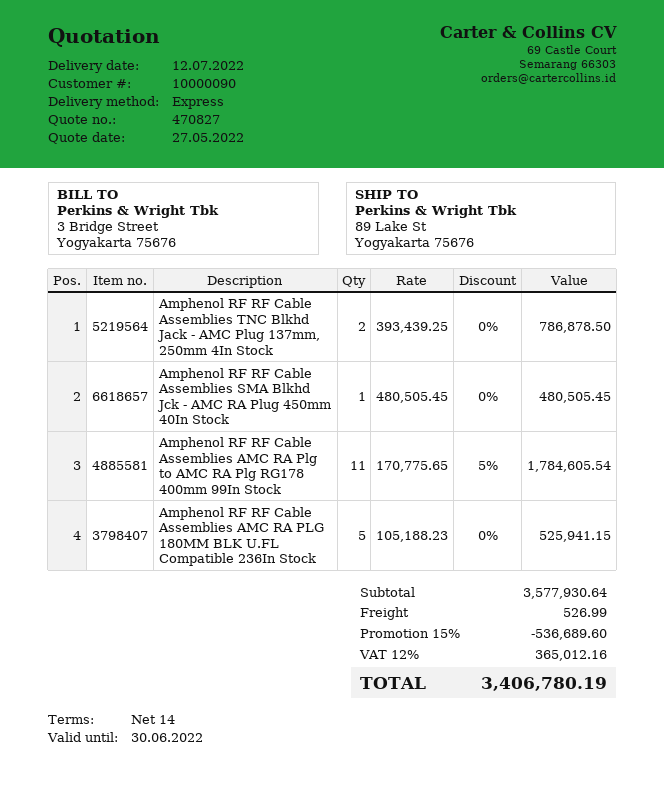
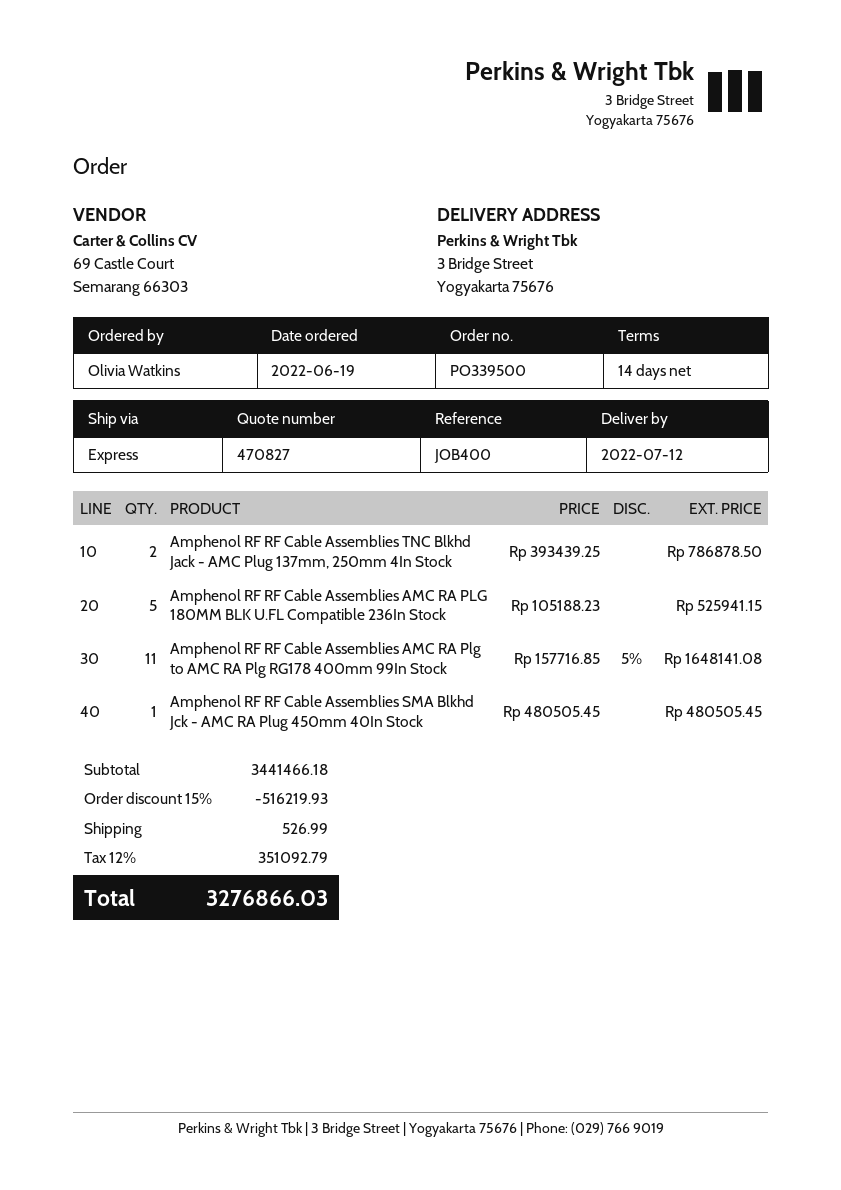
ship to: 89 Lake St, Yogyakarta 75676 -> 3 Bridge Street, Yogyakarta 75676
Amphenol RF RF Cable Assemblies AMC RA Plg to AMC RA Plg RG178 400mm 99In Stock: 11 x 170775.65 - 5% = 1784605.54 -> 11 x 157716.85 - 5% = 1648141.08
subtotal: 3577930.64 -> 3441466.18
discount: 15% = 536689.60 -> 15% = 516219.93
tax: 12% = 365012.16 -> 12% = 351092.79
total: 3406780.19 -> 3276866.03

